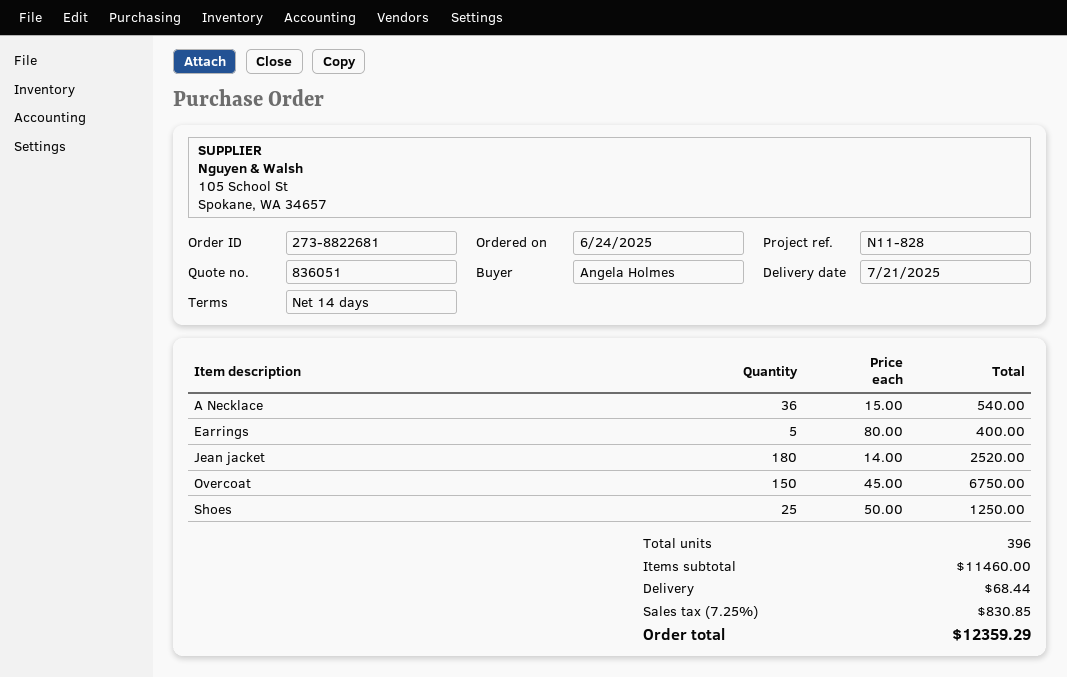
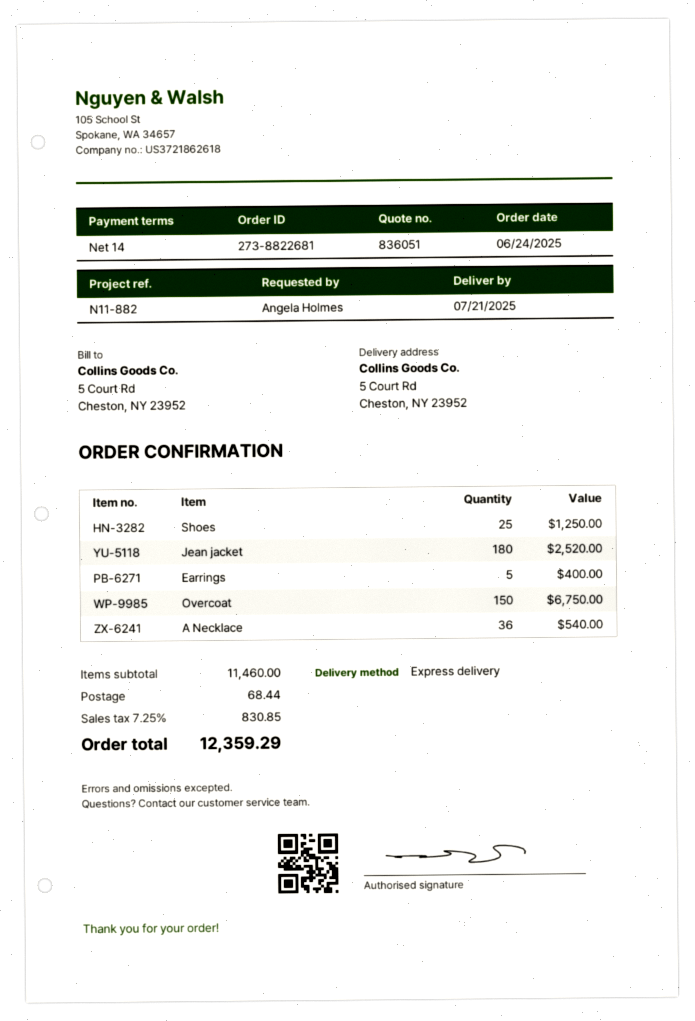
reference: N11-828 -> N11-882

